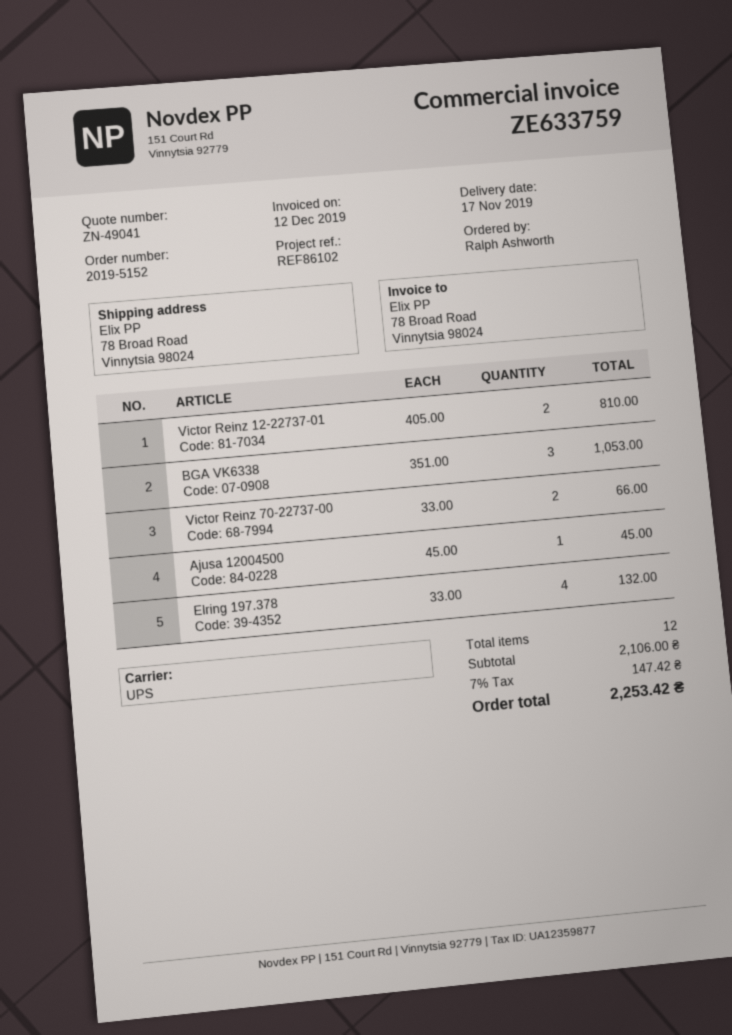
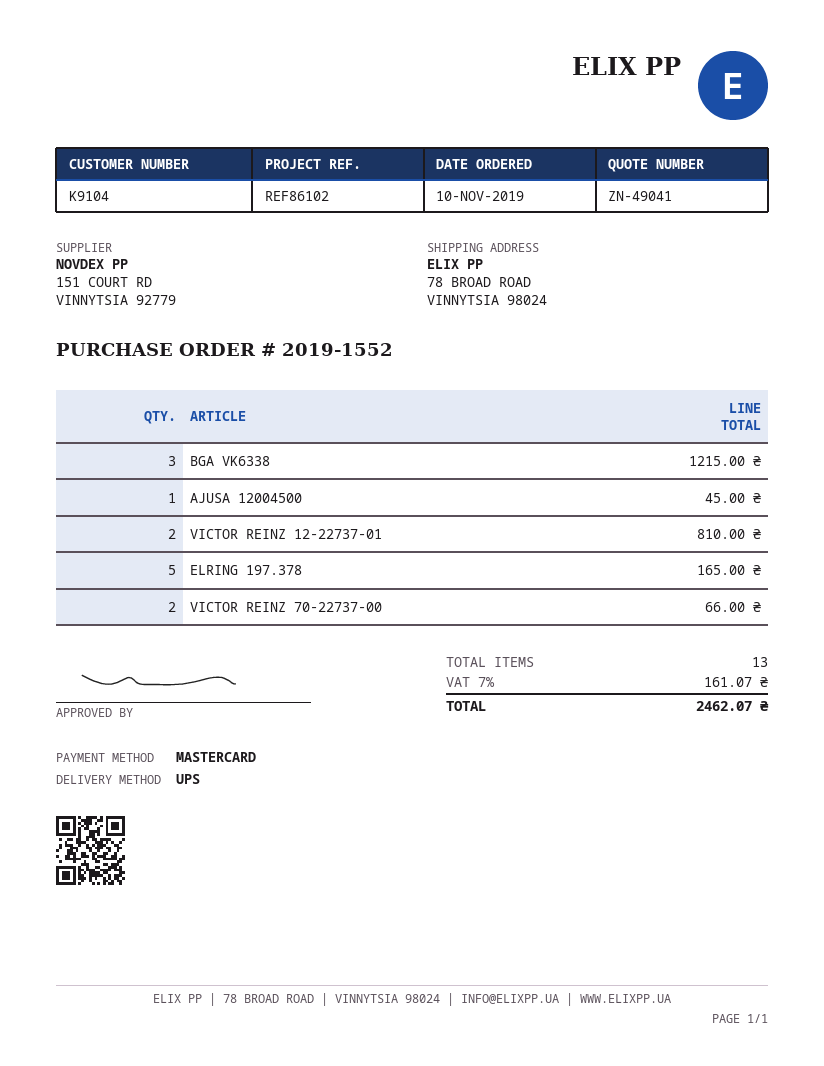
order number: 2019-5152 -> 2019-1552
BGA VK6338: 3 for 1053.00 -> 3 for 1215.00
Elring 197.378: 4 for 132.00 -> 5 for 165.00
total quantity: 12 -> 13
tax: 7% = 147.42 -> 7% = 161.07
total: 2253.42 -> 2462.07

